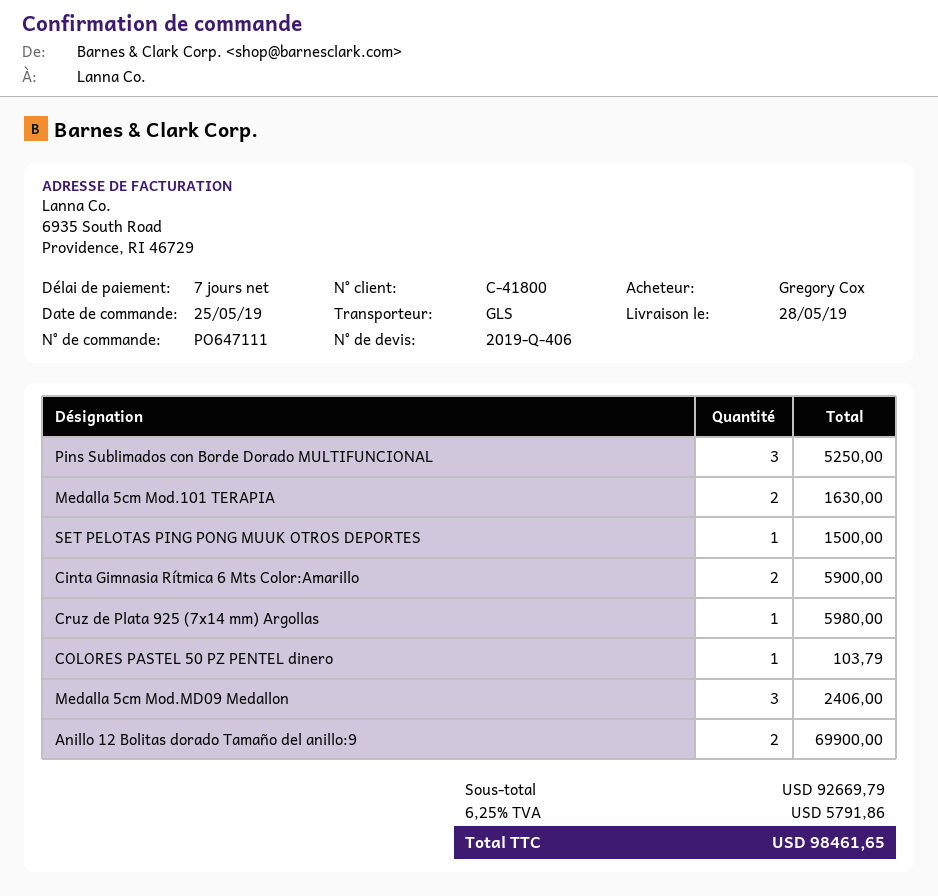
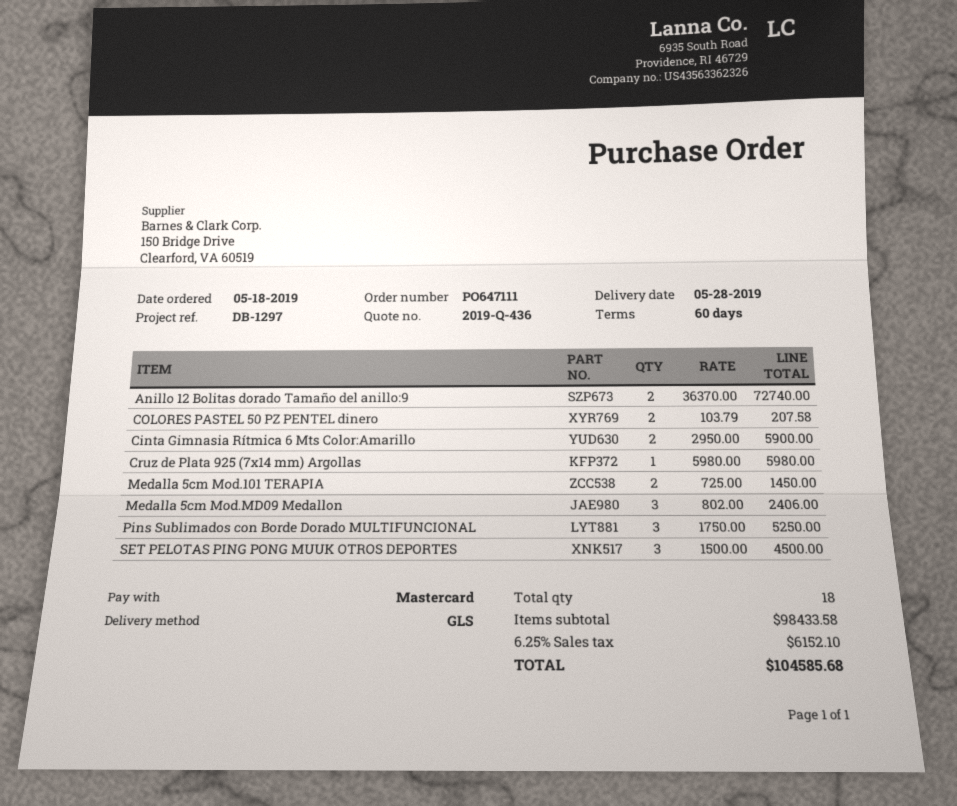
quote number: 2019-Q-406 -> 2019-Q-436
order date: 2019-05-25 -> 2019-05-18
payment terms: 7 days -> 60 days
Medalla 5cm Mod.101 TERAPIA: 2 for 1630.00 -> 2 for 1450.00
SET PELOTAS PING PONG MUUK OTROS DEPORTES: 1 for 1500.00 -> 3 for 4500.00
COLORES PASTEL 50 PZ PENTEL dinero: 1 for 103.79 -> 2 for 207.58
Anillo 12 Bolitas dorado Tamaño del anillo:9: 2 for 69900.00 -> 2 for 72740.00
subtotal: 92669.79 -> 98433.58
tax: 6.25% = 5791.86 -> 6.25% = 6152.10
total: 98461.65 -> 104585.68

